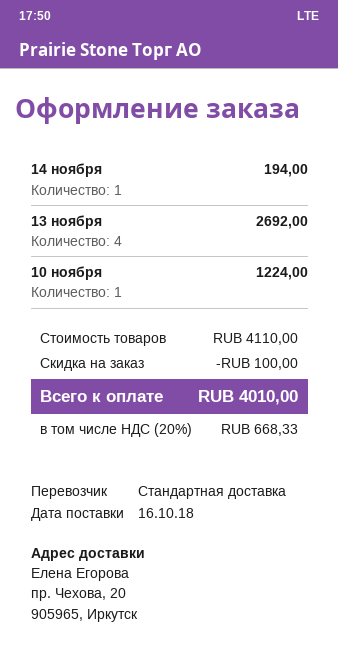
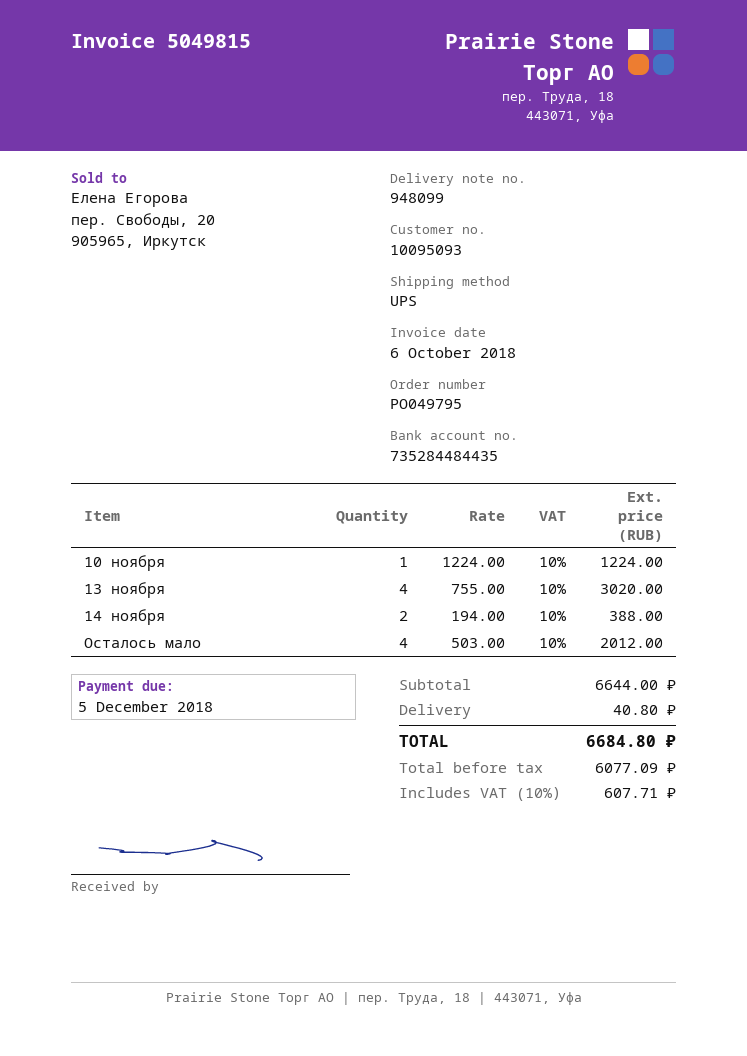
shipping method: standard -> UPS
14 ноября: 1 for 194.00 -> 2 for 388.00
13 ноября: 4 for 2692.00 -> 4 for 3020.00
Осталось мало: none -> 4 for 2012.00
subtotal: 4110.00 -> 6644.00
discount: 100.00 -> none
shipping: none -> 40.80
tax: 20% = 668.33 -> 10% = 607.71
total: 4010.00 -> 6684.80

